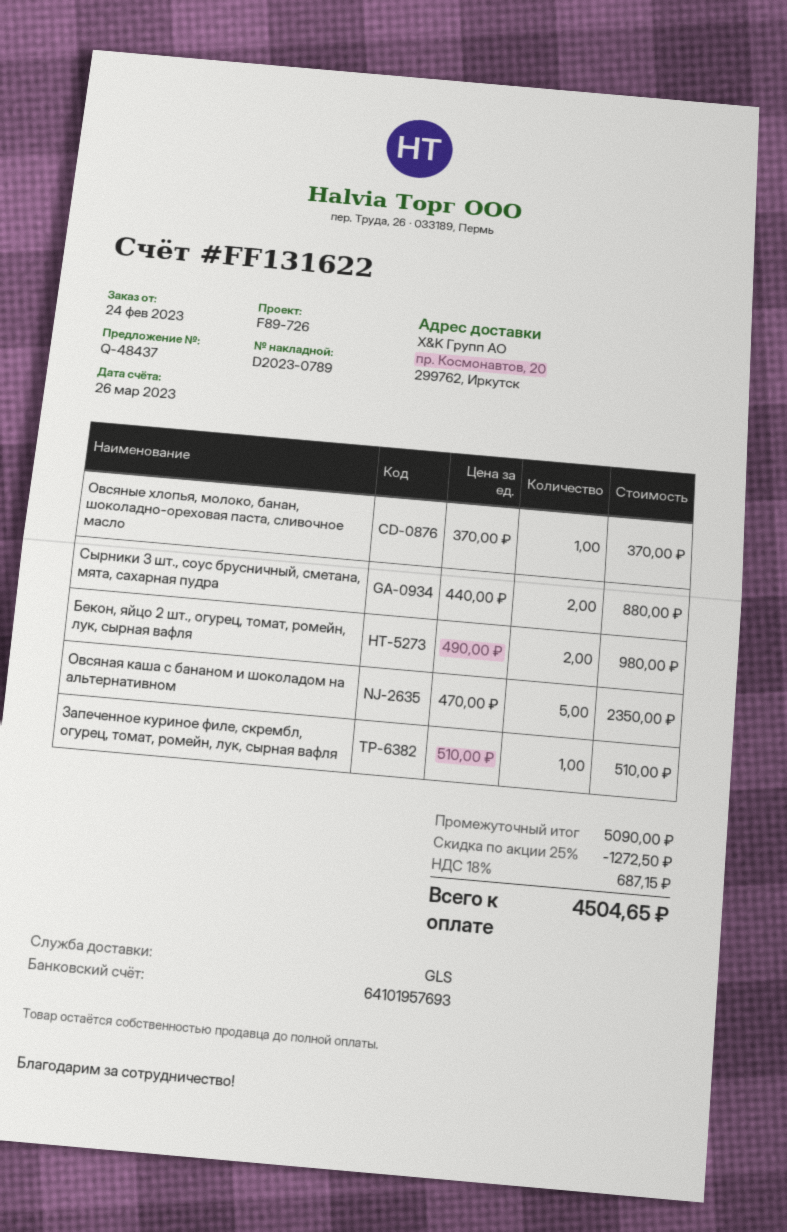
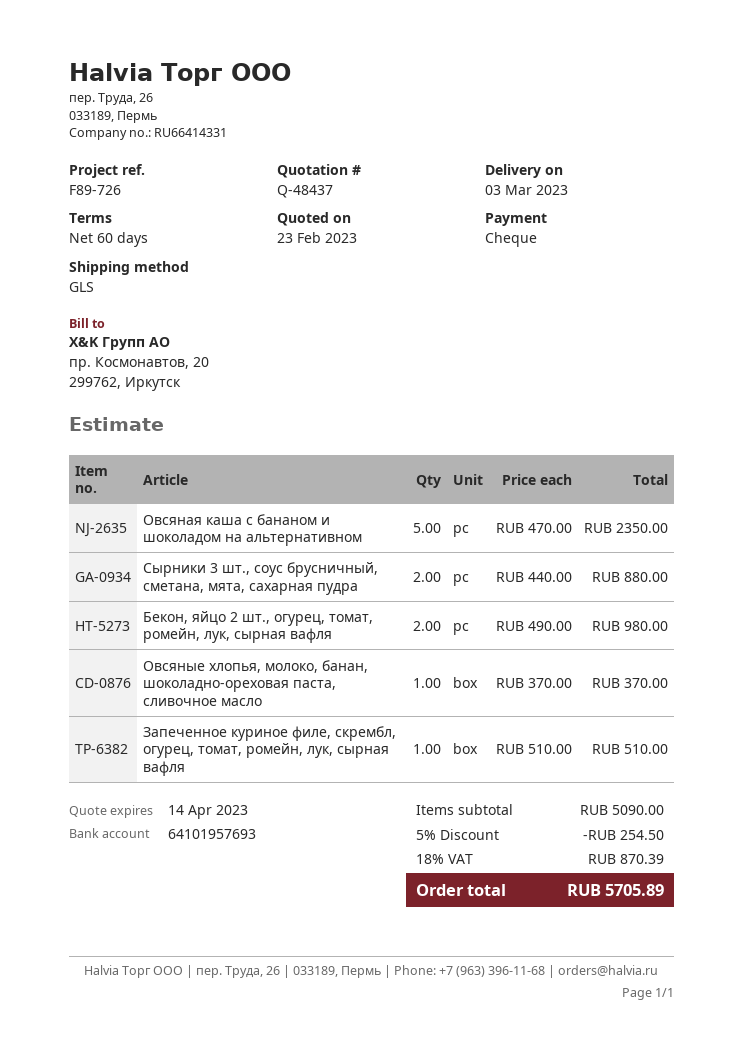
discount: 25% = 1272.50 -> 5% = 254.50
tax: 18% = 687.15 -> 18% = 870.39
total: 4504.65 -> 5705.89

